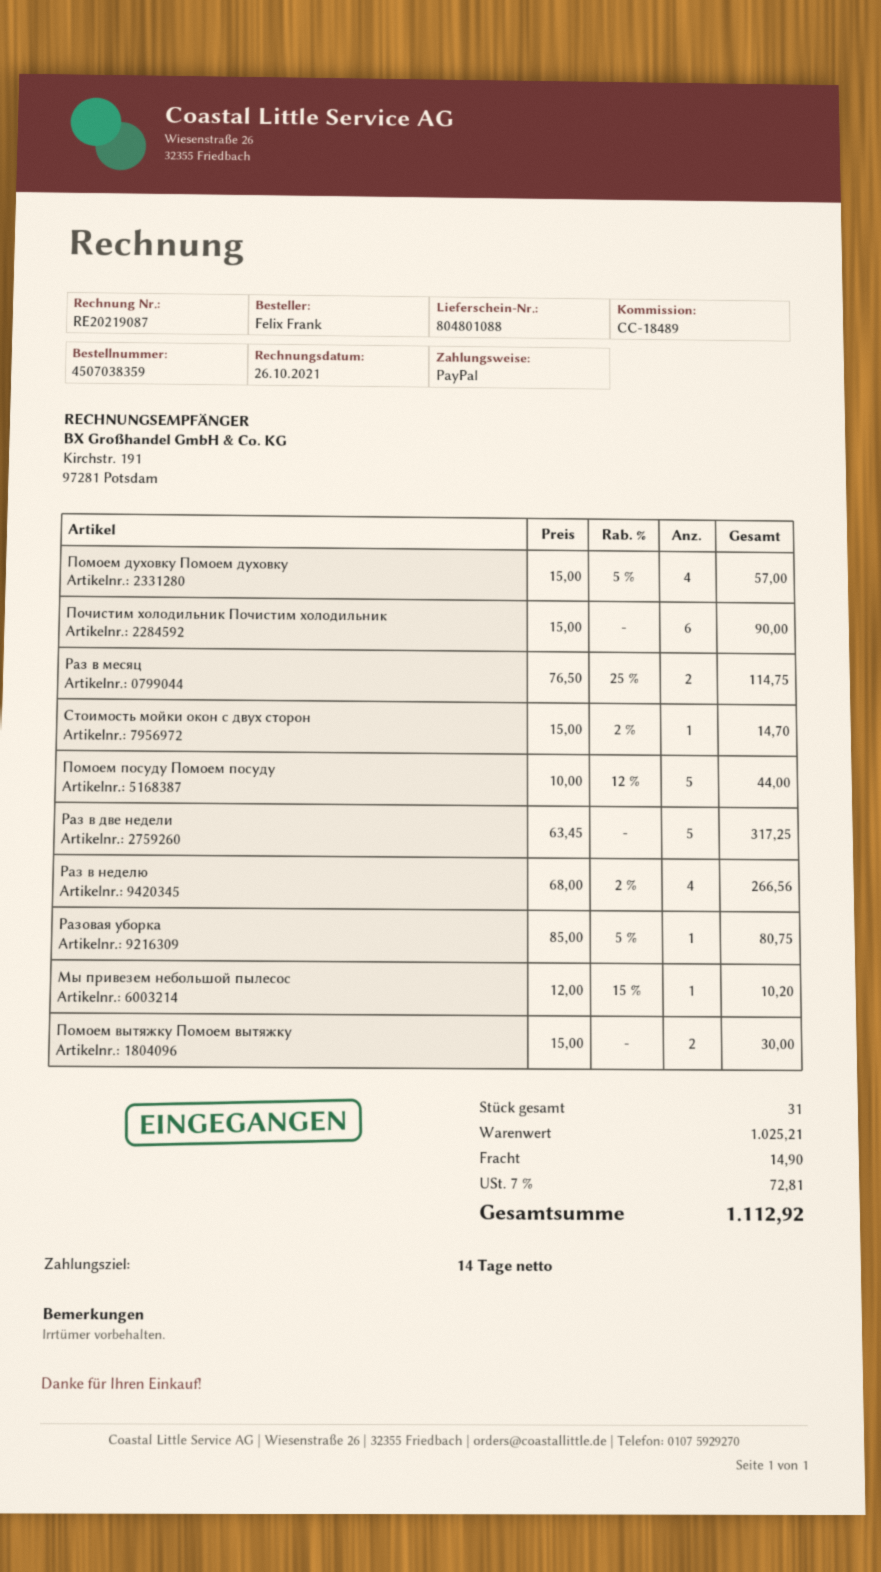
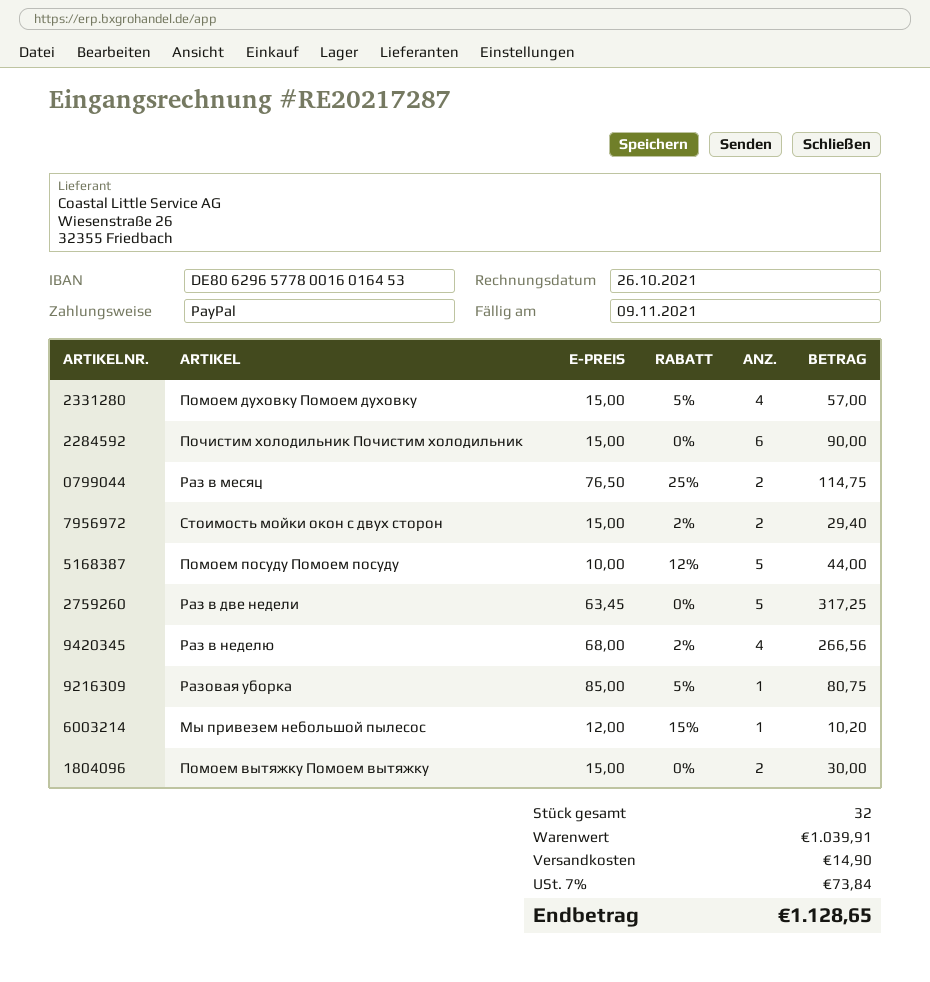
invoice number: RE20219087 -> RE20217287
Стоимость мойки окон с двух сторон: 1 x 15.00 - 2% = 14.70 -> 2 x 15.00 - 2% = 29.40
total quantity: 31 -> 32
subtotal: 1025.21 -> 1039.91
tax: 7% = 72.81 -> 7% = 73.84
total: 1112.92 -> 1128.65

